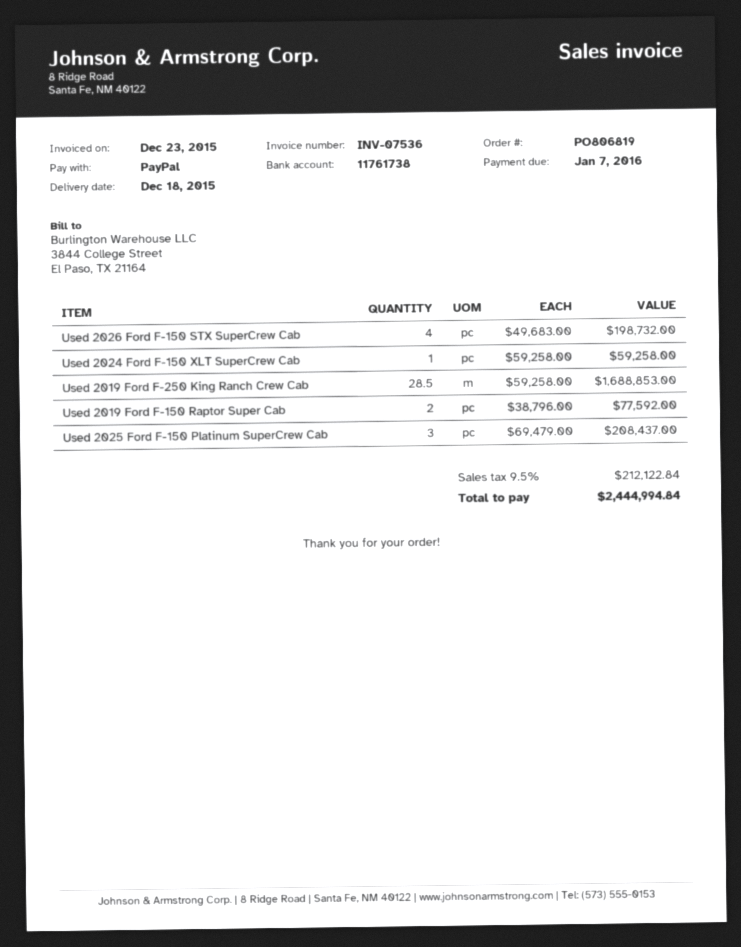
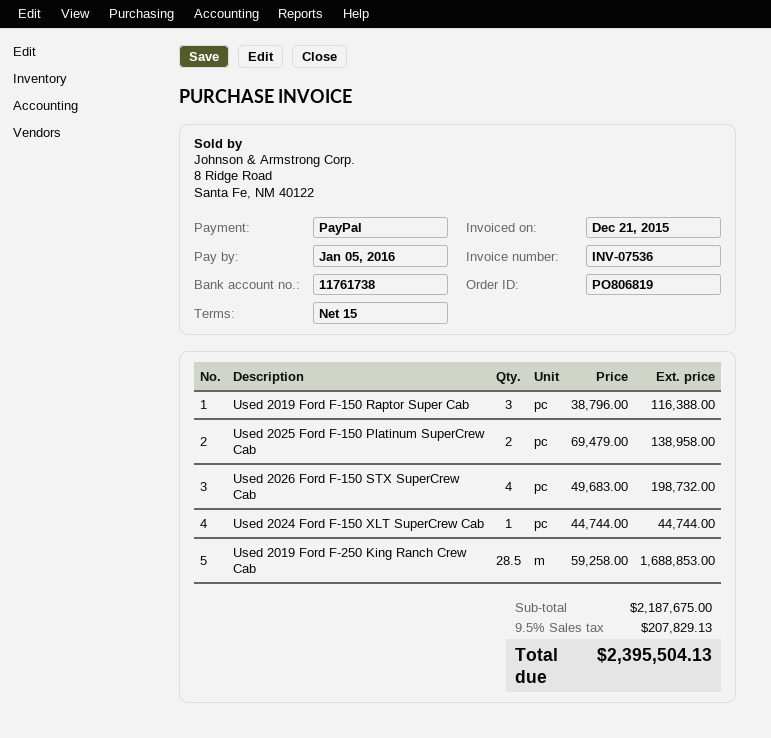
invoice date: 2015-12-23 -> 2015-12-21
due date: 2016-01-07 -> 2016-01-05
Used 2024 Ford F-150 XLT SuperCrew Cab: 1 x 59258.00 = 59258.00 -> 1 x 44744.00 = 44744.00
Used 2019 Ford F-150 Raptor Super Cab: 2 x 38796.00 = 77592.00 -> 3 x 38796.00 = 116388.00
Used 2025 Ford F-150 Platinum SuperCrew Cab: 3 x 69479.00 = 208437.00 -> 2 x 69479.00 = 138958.00
tax: 9.5% = 212122.84 -> 9.5% = 207829.13
total: 2444994.84 -> 2395504.13

